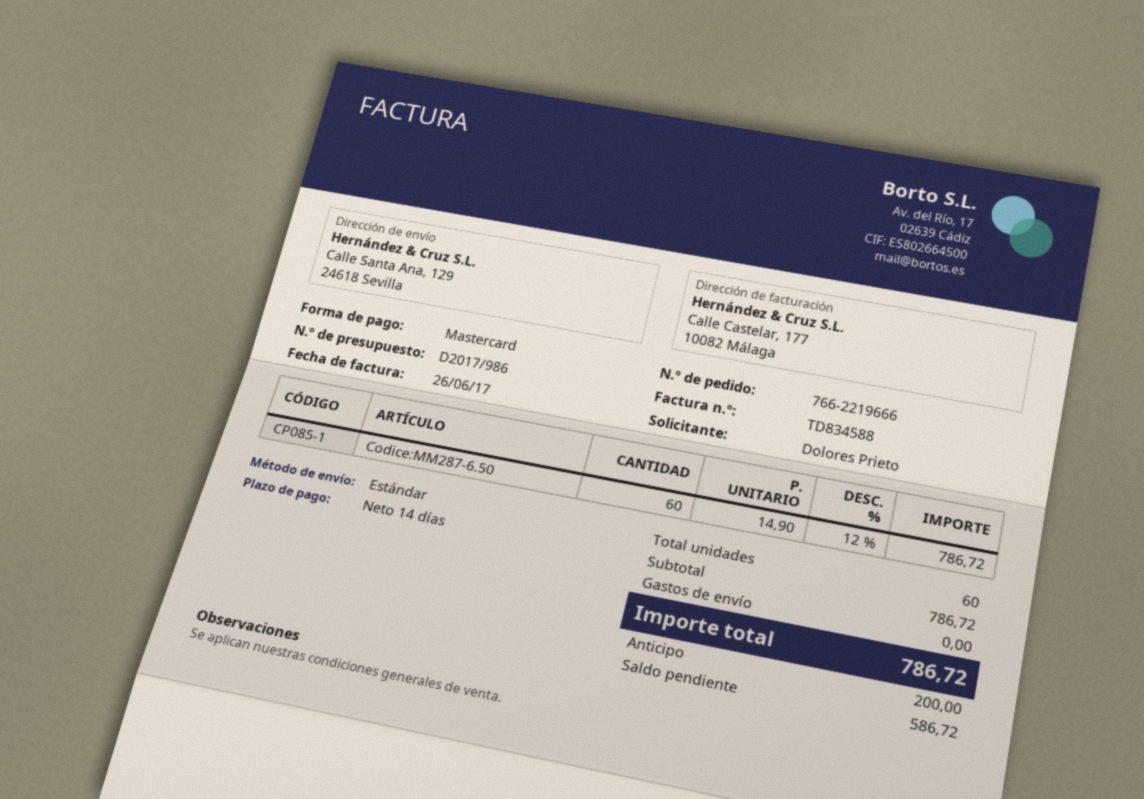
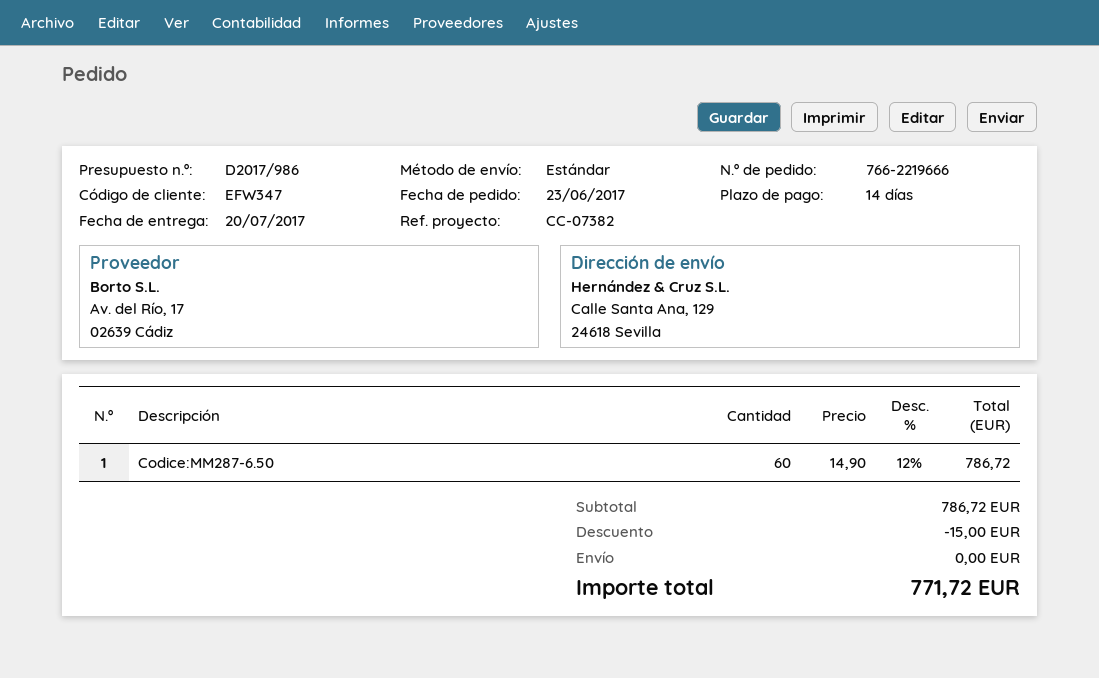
discount: none -> 15.00
total: 786.72 -> 771.72

